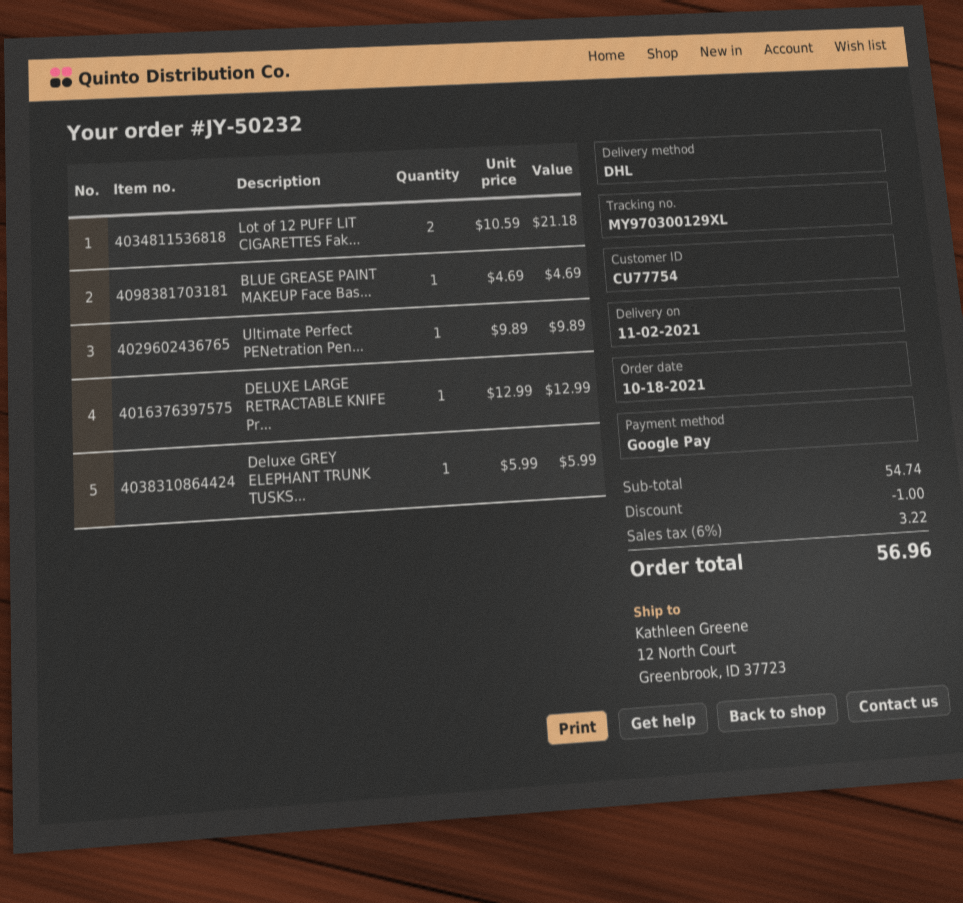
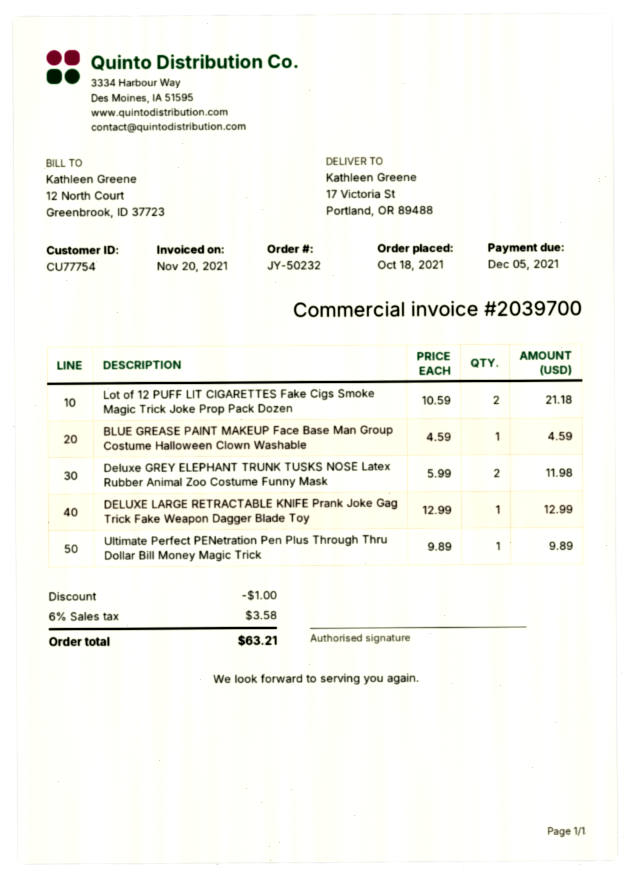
ship to: 12 North Court, Greenbrook, ID 37723 -> 17 Victoria St, Portland, OR 89488
BLUE GREASE PAINT MAKEUP Face Bas...: 1 x 4.69 = 4.69 -> 1 x 4.59 = 4.59
Deluxe GREY ELEPHANT TRUNK TUSKS...: 1 x 5.99 = 5.99 -> 2 x 5.99 = 11.98
tax: 6% = 3.22 -> 6% = 3.58
total: 56.96 -> 63.21

